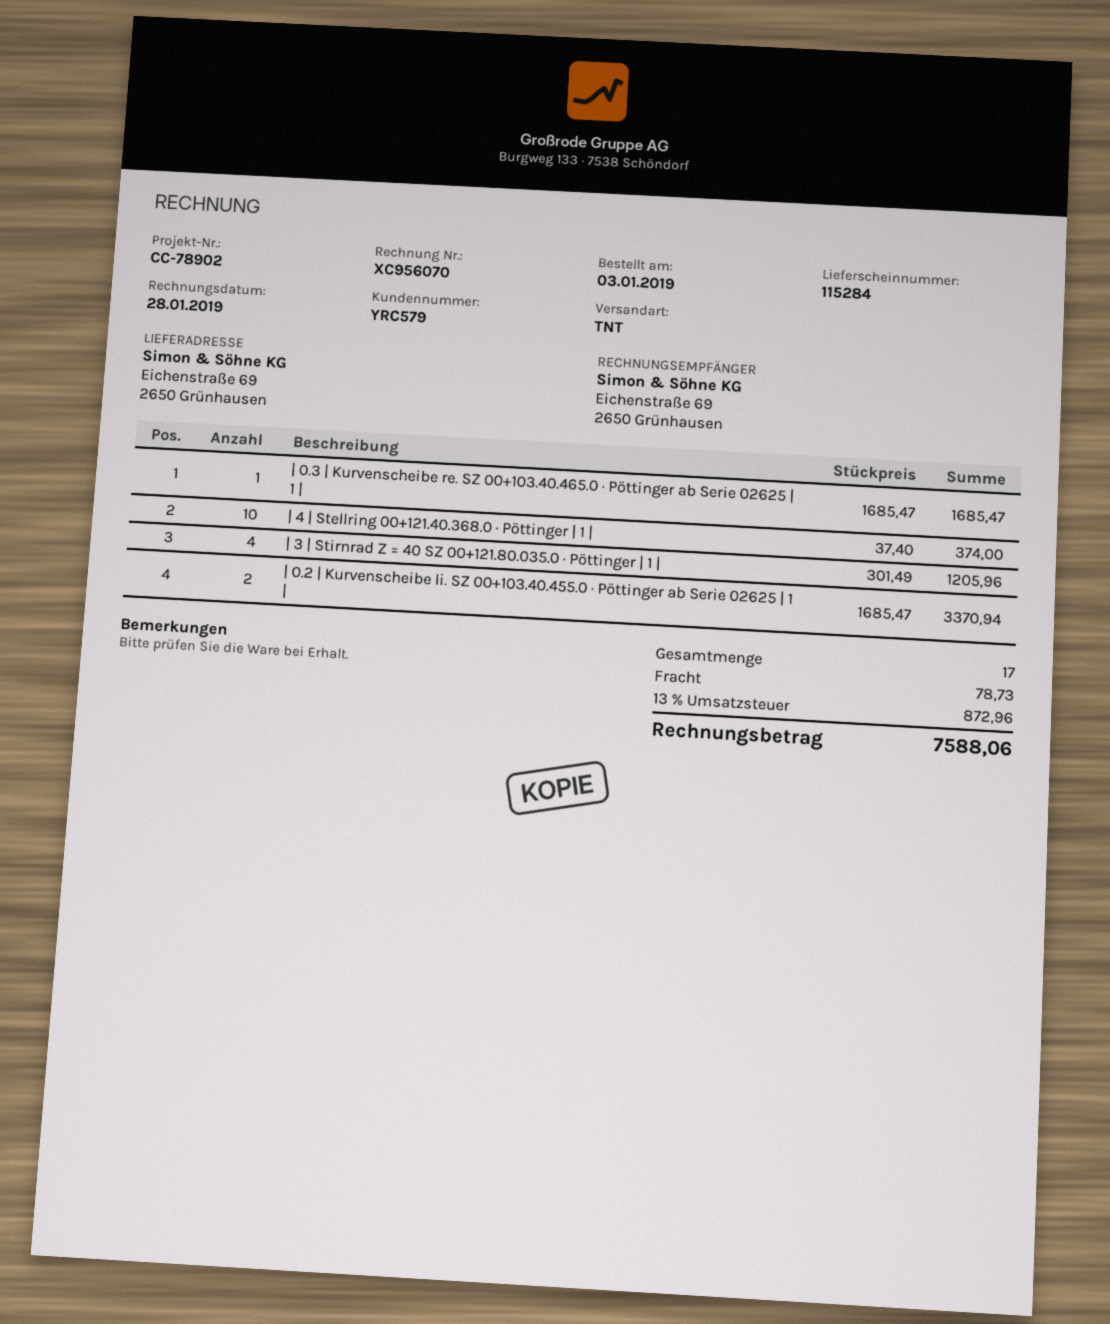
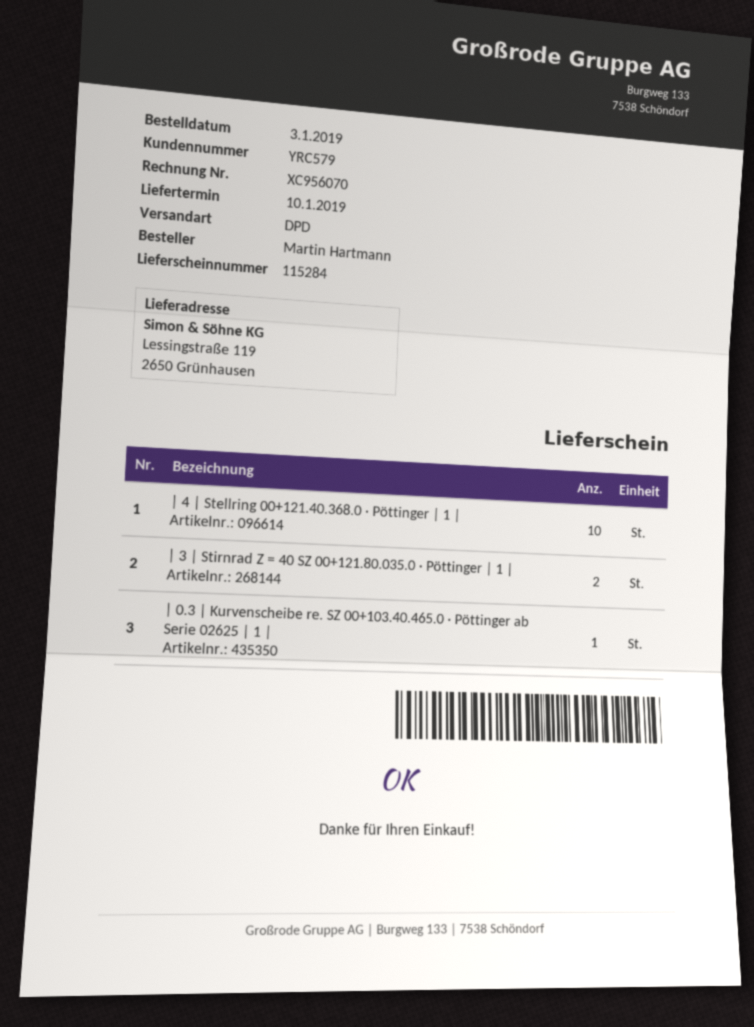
shipping method: TNT -> DPD
ship to: Eichenstraße 69, 2650 Grünhausen -> Lessingstraße 119, 2650 Grünhausen
| 3 | Stirnrad Z = 40 SZ 00+121.80.035.0 · Pöttinger | 1 |: 4 -> 2
| 0.2 | Kurvenscheibe li. SZ 00+103.40.455.0 · Pöttinger ab Serie 02625 | 1 |: 2 -> none

